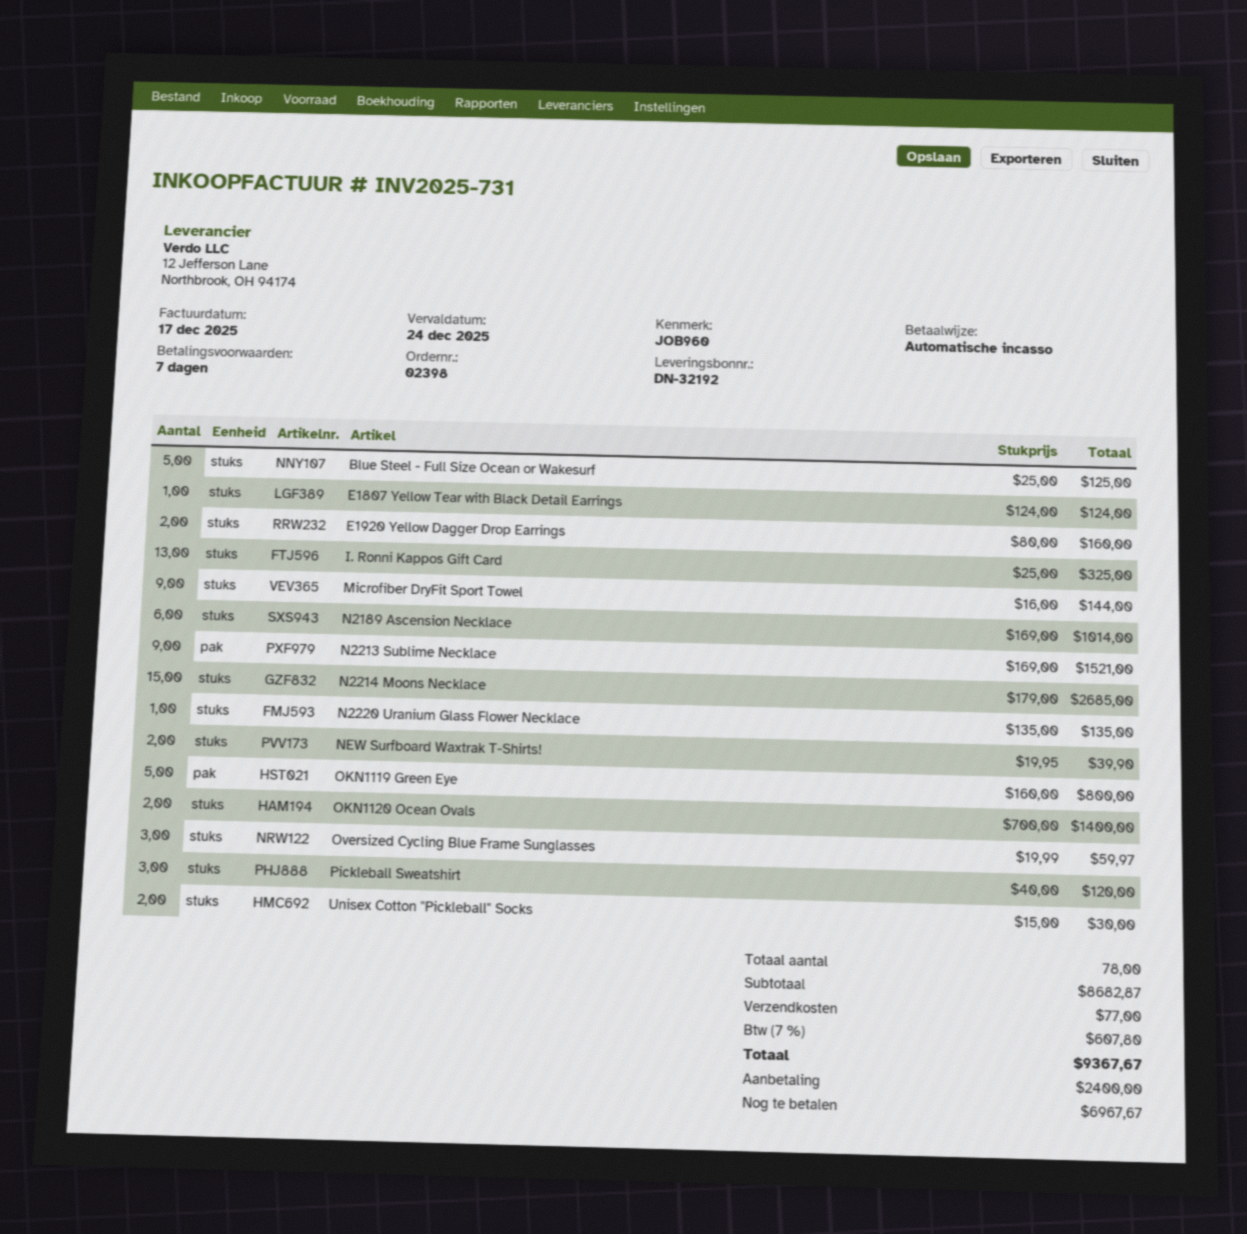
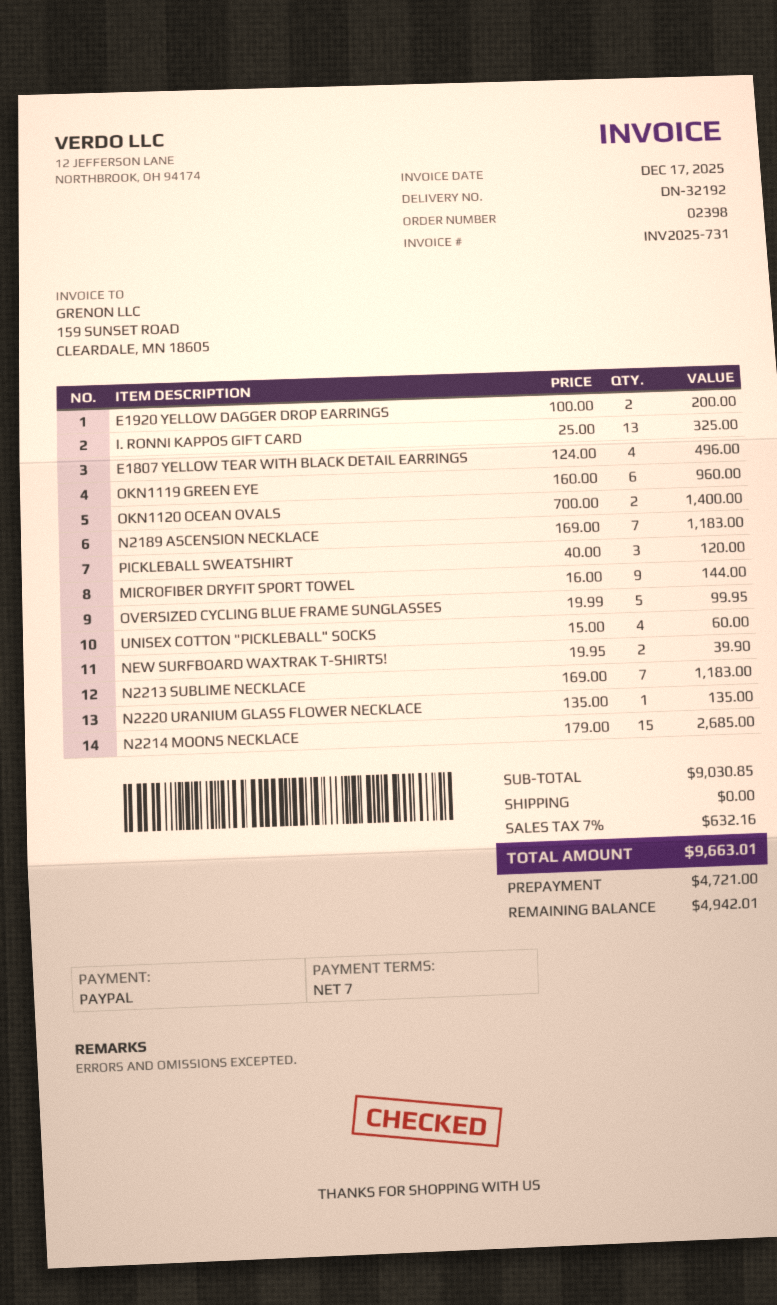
payment method: direct debit -> PayPal
Blue Steel - Full Size Ocean or Wakesurf: 5 x 25.00 = 125.00 -> none
E1807 Yellow Tear with Black Detail Earrings: 1 x 124.00 = 124.00 -> 4 x 124.00 = 496.00
E1920 Yellow Dagger Drop Earrings: 2 x 80.00 = 160.00 -> 2 x 100.00 = 200.00
N2189 Ascension Necklace: 6 x 169.00 = 1014.00 -> 7 x 169.00 = 1183.00
N2213 Sublime Necklace: 9 x 169.00 = 1521.00 -> 7 x 169.00 = 1183.00
OKN1119 Green Eye: 5 x 160.00 = 800.00 -> 6 x 160.00 = 960.00
Oversized Cycling Blue Frame Sunglasses: 3 x 19.99 = 59.97 -> 5 x 19.99 = 99.95
Unisex Cotton "Pickleball" Socks: 2 x 15.00 = 30.00 -> 4 x 15.00 = 60.00
subtotal: 8682.87 -> 9030.85
shipping: 77.00 -> 0.00
tax: 7% = 607.80 -> 7% = 632.16
total: 9367.67 -> 9663.01
deposit: 2400.00 -> 4721.00
balance: 6967.67 -> 4942.01

